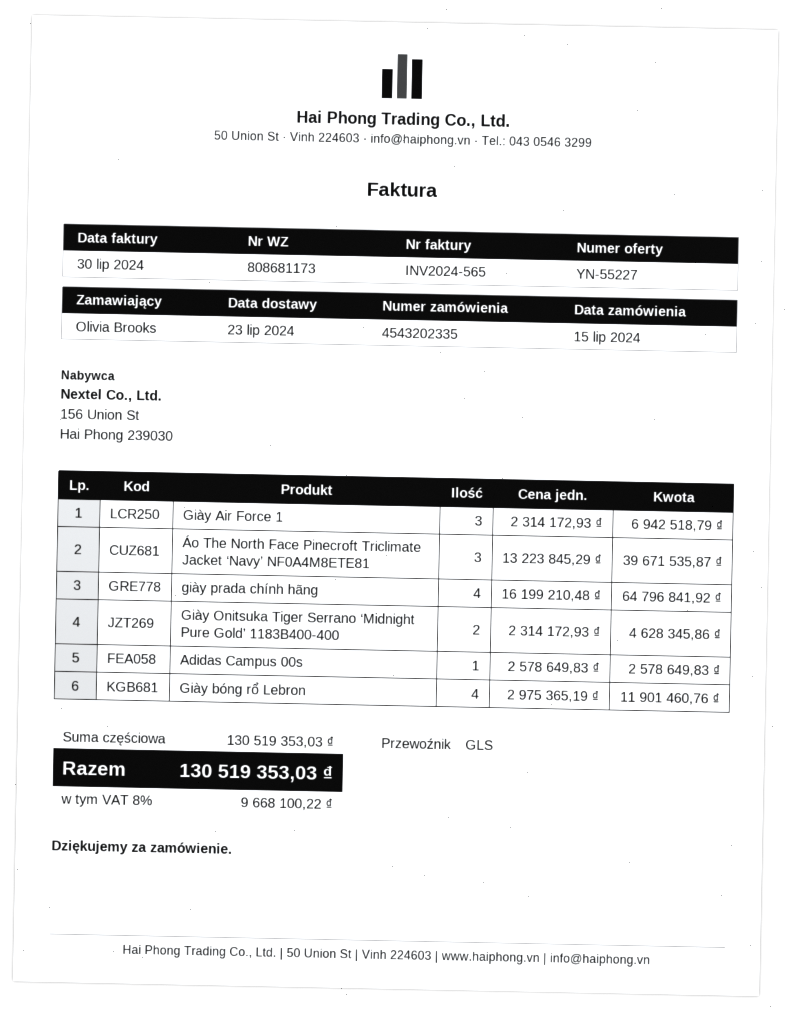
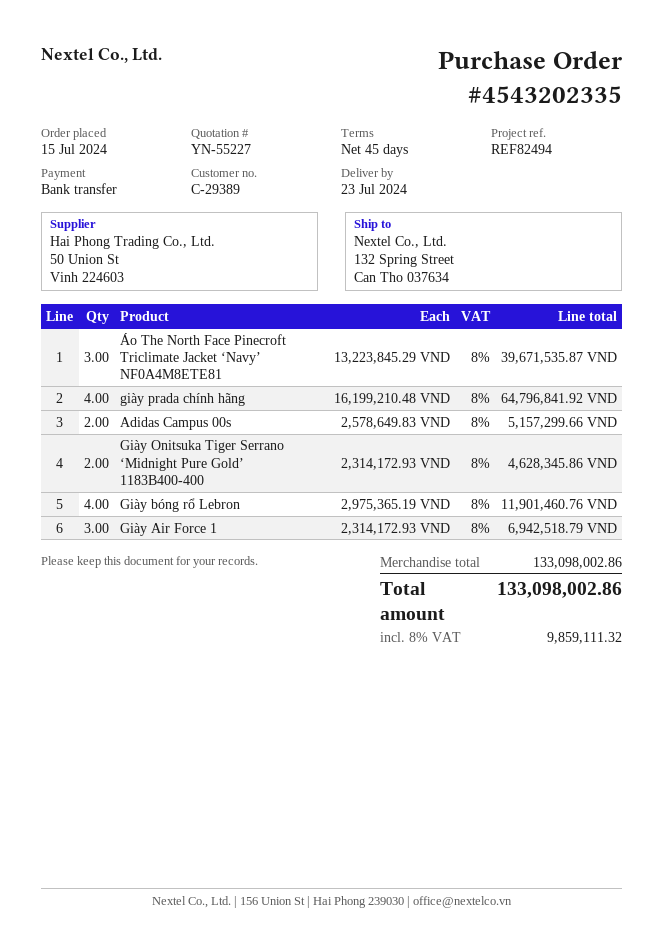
Adidas Campus 00s: 1 x 2578649.83 = 2578649.83 -> 2 x 2578649.83 = 5157299.66
subtotal: 130519353.03 -> 133098002.86
tax: 8% = 9668100.22 -> 8% = 9859111.32
total: 130519353.03 -> 133098002.86

